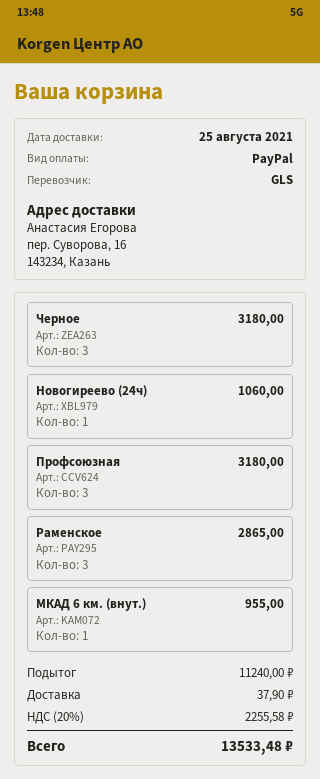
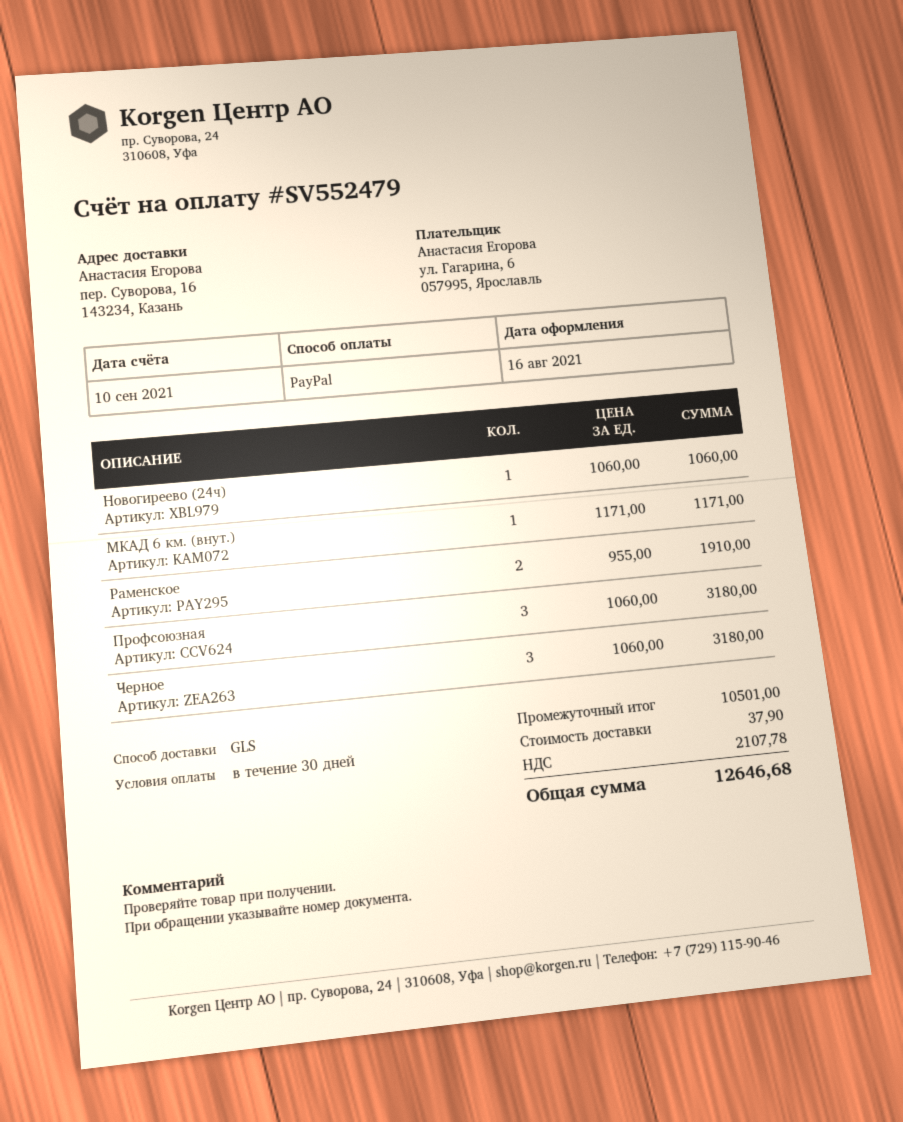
Раменское: 3 for 2865.00 -> 2 for 1910.00
МКАД 6 км. (внут.): 1 for 955.00 -> 1 for 1171.00
subtotal: 11240.00 -> 10501.00
tax: 2255.58 -> 2107.78
total: 13533.48 -> 12646.68

